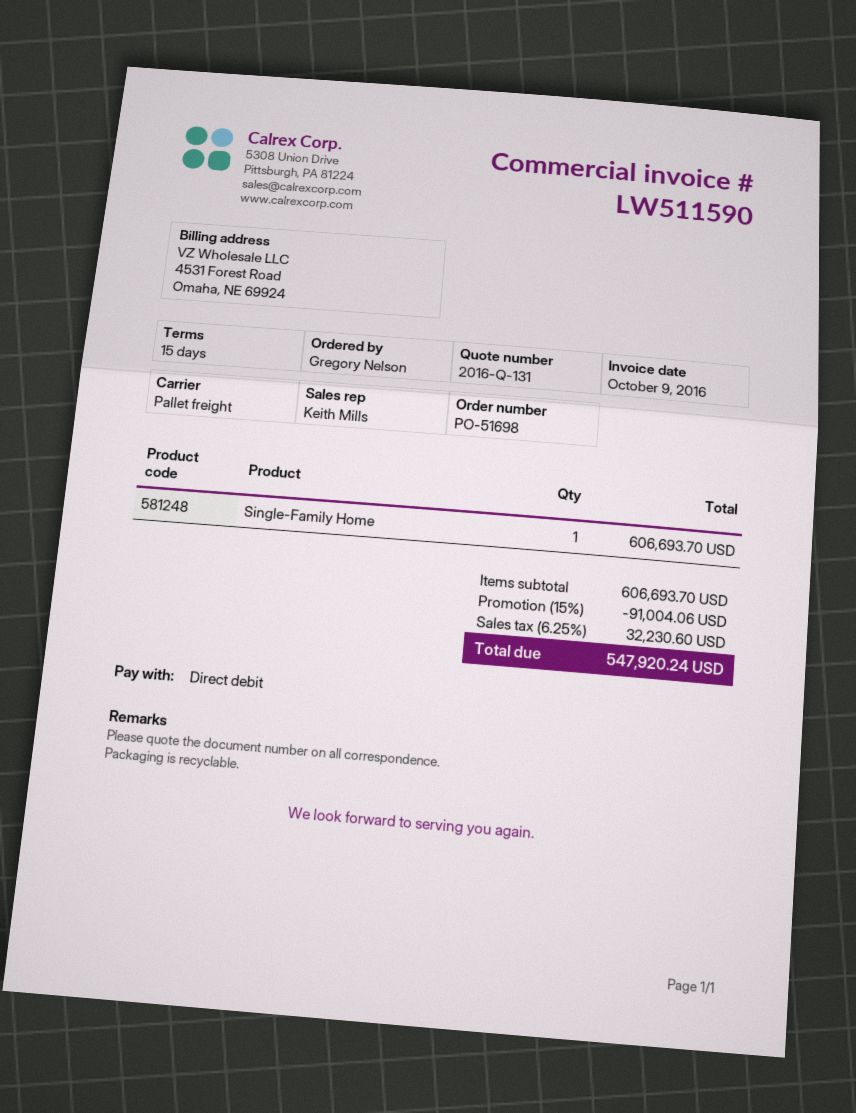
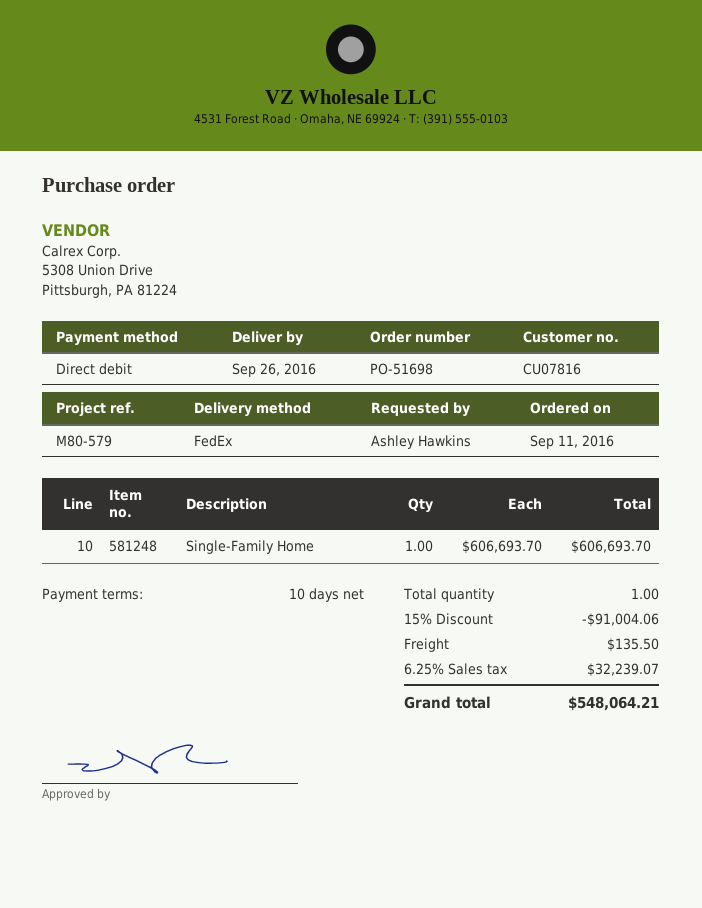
payment terms: 15 days -> 10 days
ordered by: Gregory Nelson -> Ashley Hawkins
shipping method: pallet freight -> FedEx
shipping: none -> 135.50
tax: 6.25% = 32230.60 -> 6.25% = 32239.07
total: 547920.24 -> 548064.21

